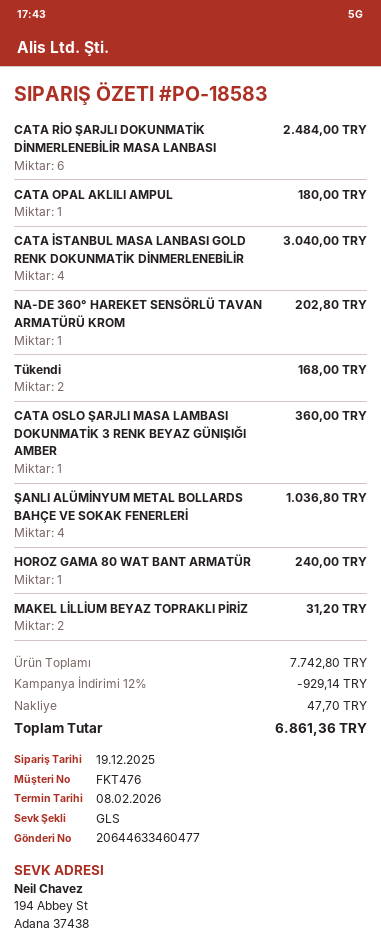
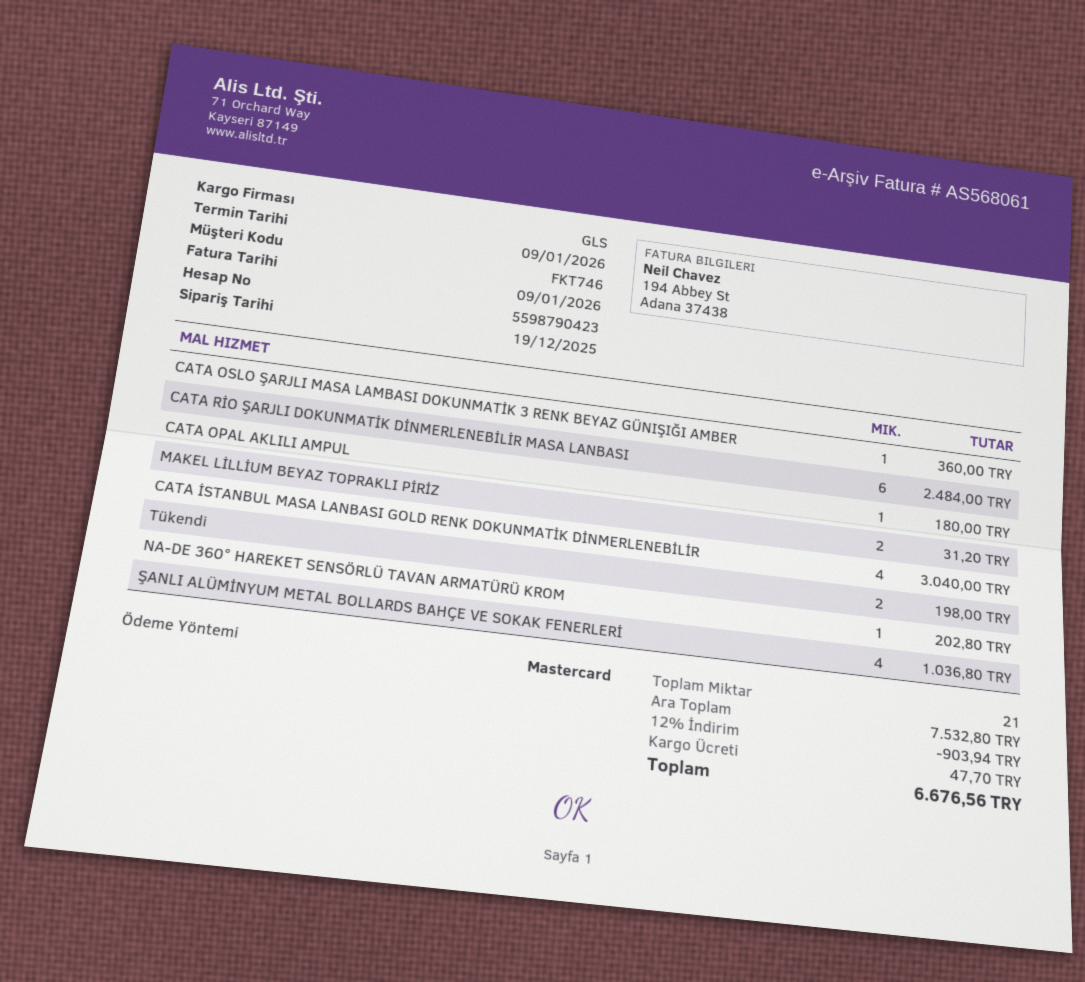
delivery date: 2026-02-08 -> 2026-01-09
customer number: FKT476 -> FKT746
Tükendi: 2 for 168.00 -> 2 for 198.00
HOROZ GAMA 80 WAT BANT ARMATÜR: 1 for 240.00 -> none
subtotal: 7742.80 -> 7532.80
discount: 12% = 929.14 -> 12% = 903.94
total: 6861.36 -> 6676.56

